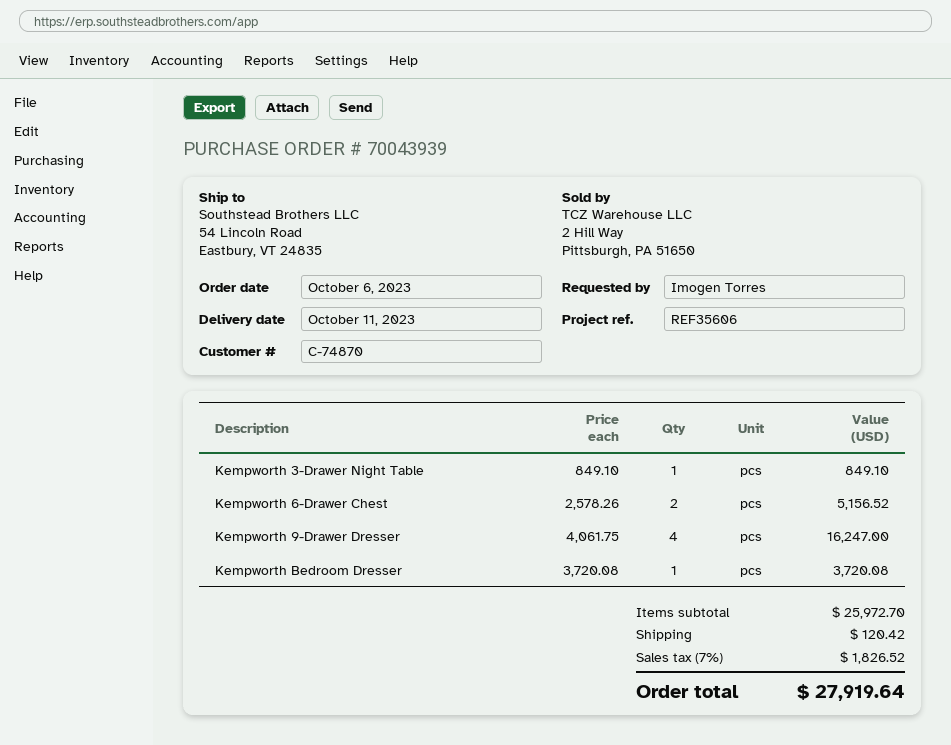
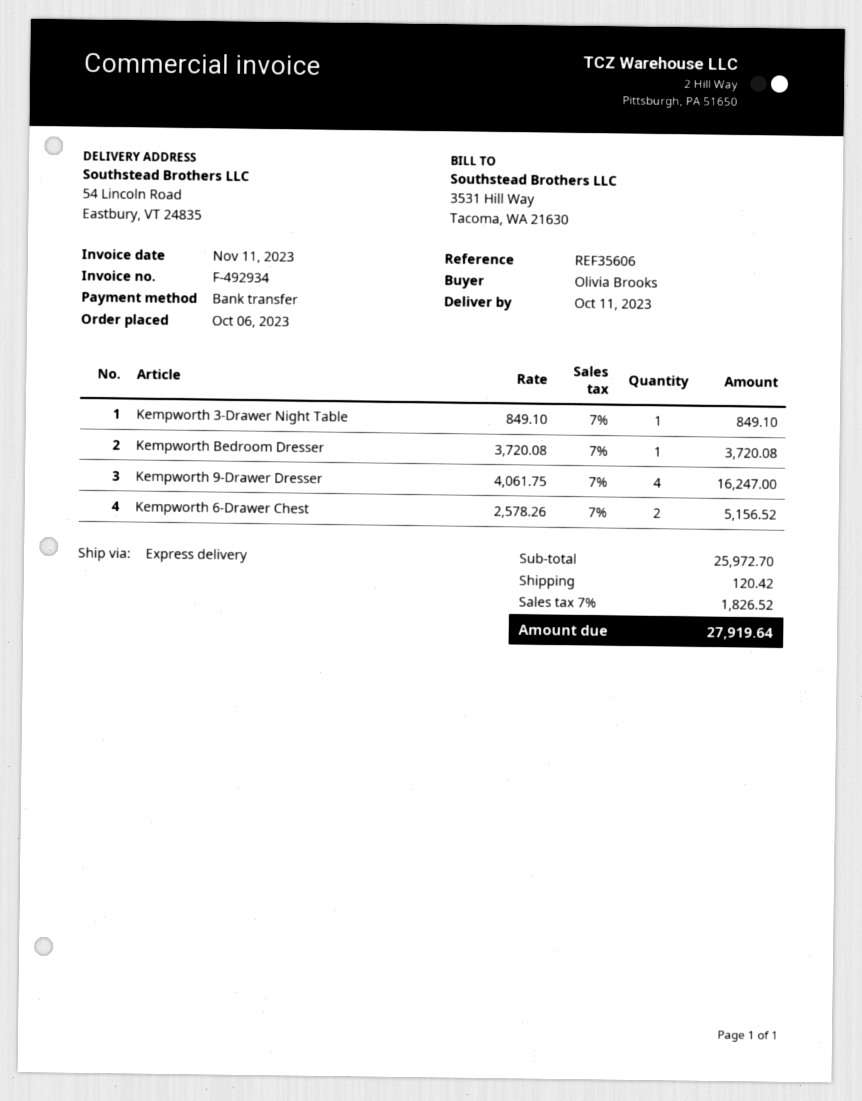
ordered by: Imogen Torres -> Olivia Brooks

